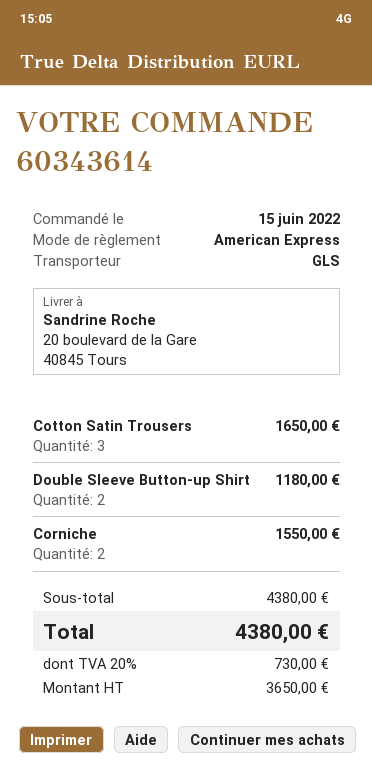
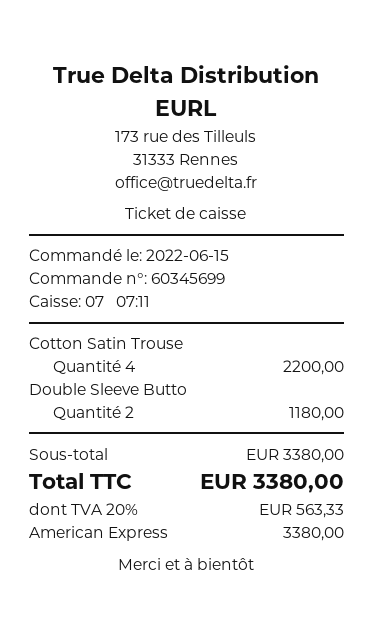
order number: 60343614 -> 60345699
Cotton Satin Trousers: 3 for 1650.00 -> 4 for 2200.00
Corniche: 2 for 1550.00 -> none
subtotal: 4380.00 -> 3380.00
tax: 20% = 730.00 -> 20% = 563.33
total: 4380.00 -> 3380.00

